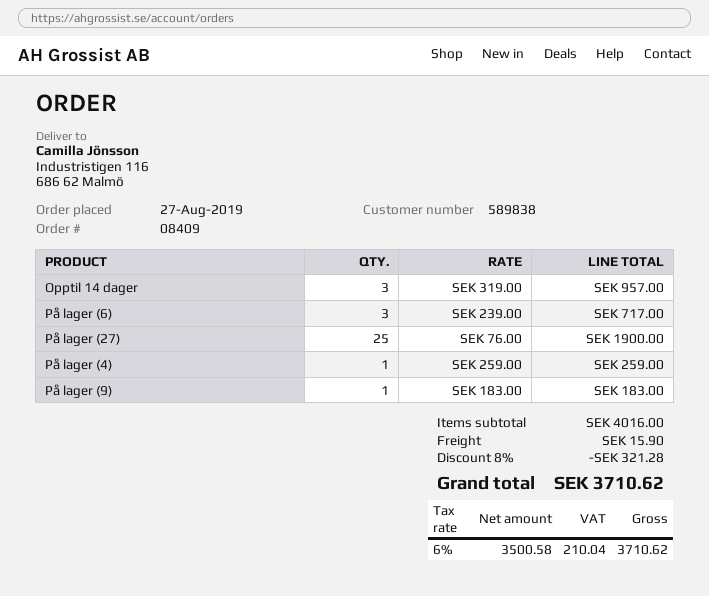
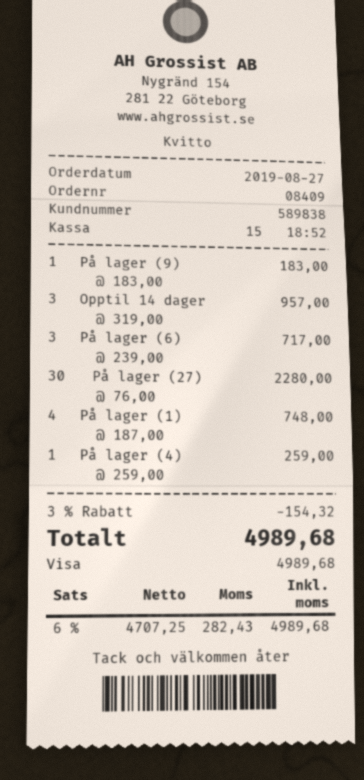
På lager (27): 25 x 76.00 = 1900.00 -> 30 x 76.00 = 2280.00
På lager (1): none -> 4 x 187.00 = 748.00
discount: 8% = 321.28 -> 3% = 154.32
shipping: 15.90 -> none
net: 3500.58 -> 4707.25
tax: 6% = 210.04 -> 6% = 282.43
total: 3710.62 -> 4989.68

